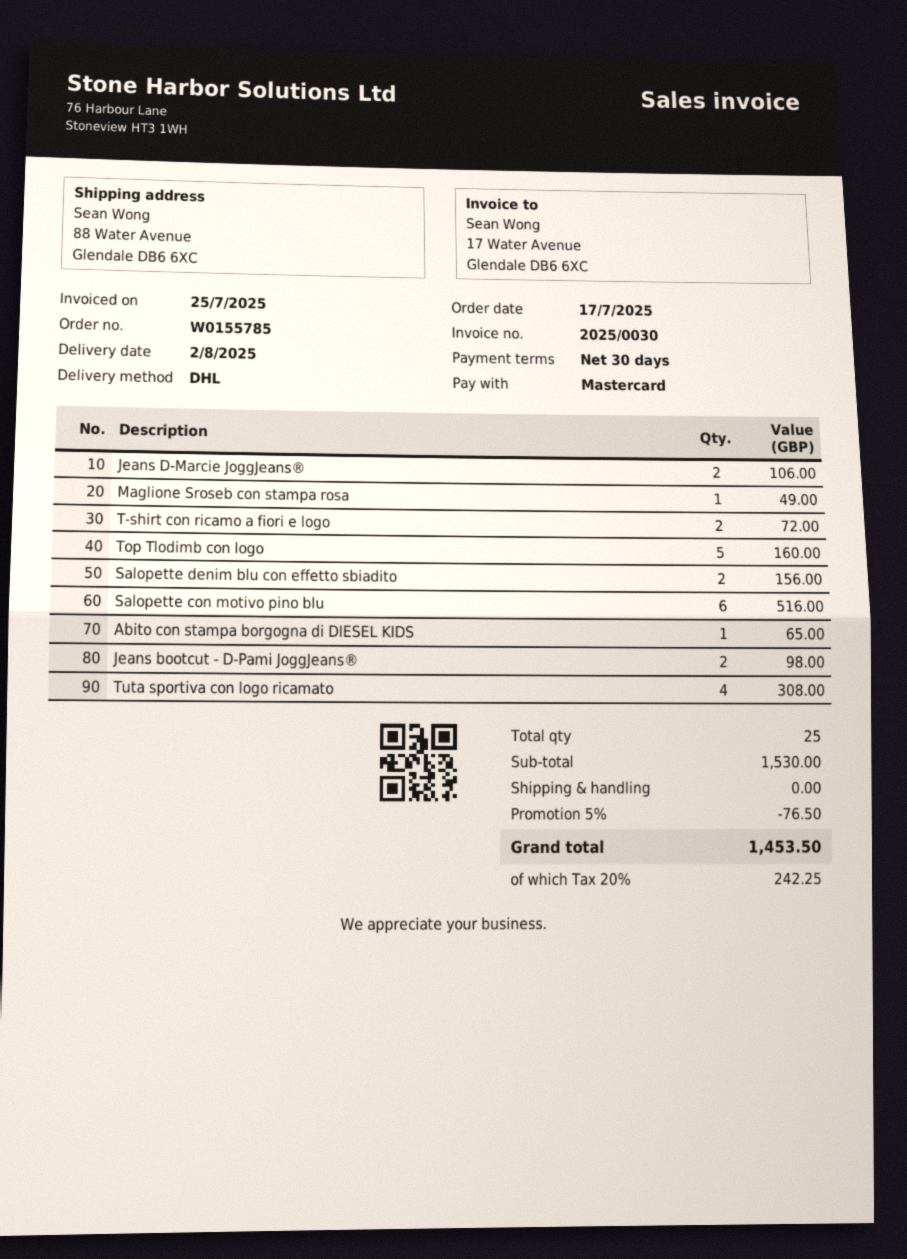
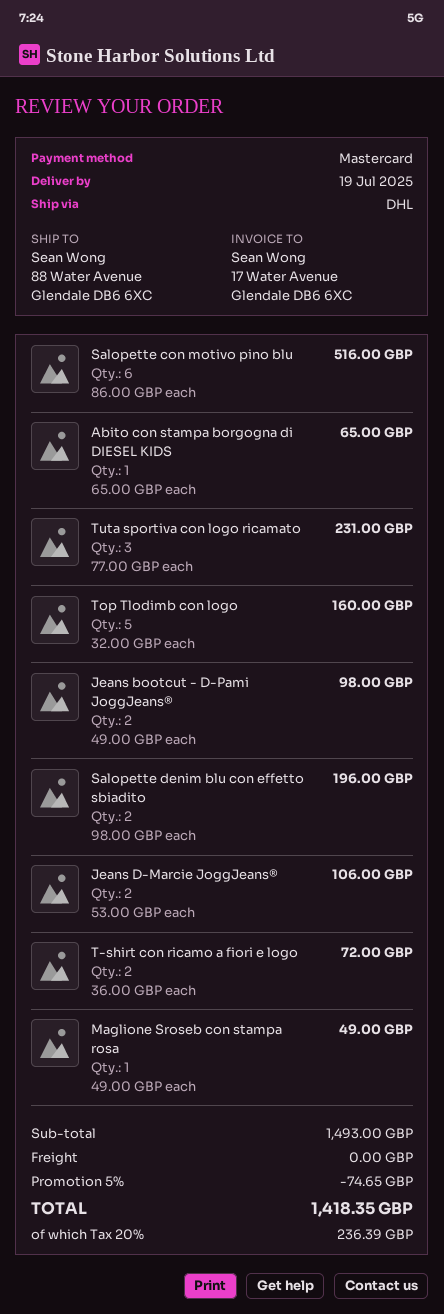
delivery date: 2025-08-02 -> 2025-07-19
Salopette denim blu con effetto sbiadito: 2 for 156.00 -> 2 for 196.00
Tuta sportiva con logo ricamato: 4 for 308.00 -> 3 for 231.00
subtotal: 1530.00 -> 1493.00
discount: 5% = 76.50 -> 5% = 74.65
tax: 20% = 242.25 -> 20% = 236.39
total: 1453.50 -> 1418.35

